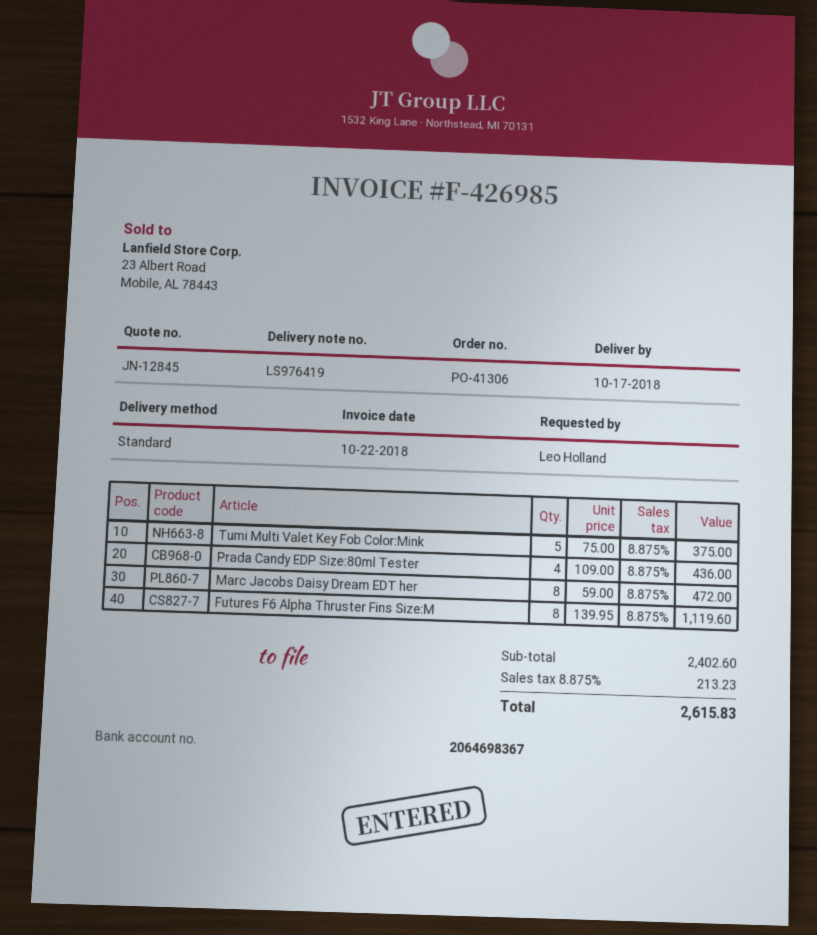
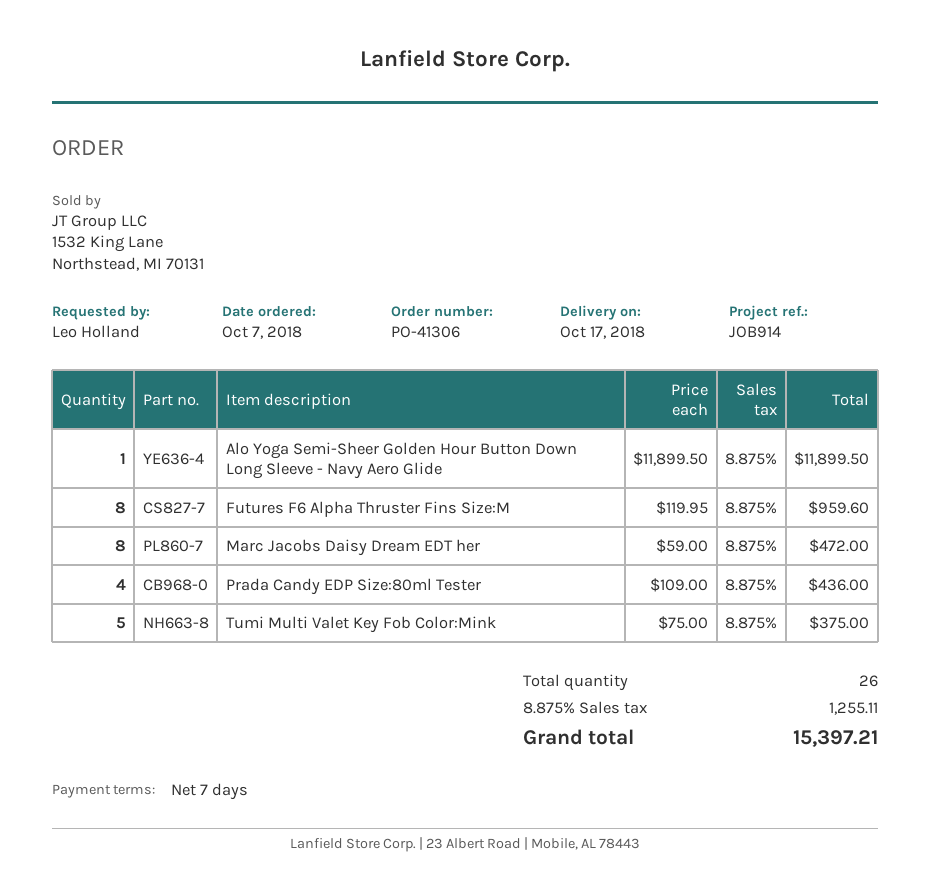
Futures F6 Alpha Thruster Fins Size:M: 8 x 139.95 = 1119.60 -> 8 x 119.95 = 959.60
Alo Yoga Semi-Sheer Golden Hour Button Down Long Sleeve - Navy Aero Glide: none -> 1 x 11899.50 = 11899.50
tax: 8.875% = 213.23 -> 8.875% = 1255.11
total: 2615.83 -> 15397.21

